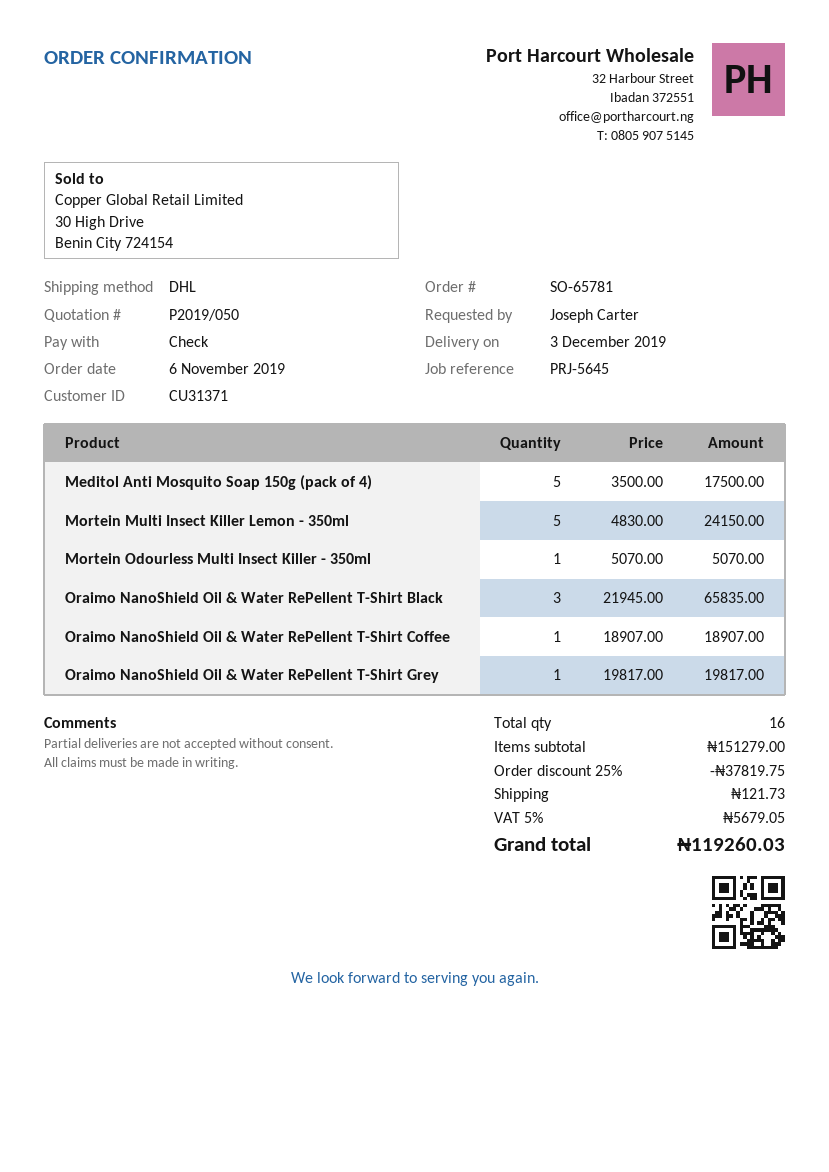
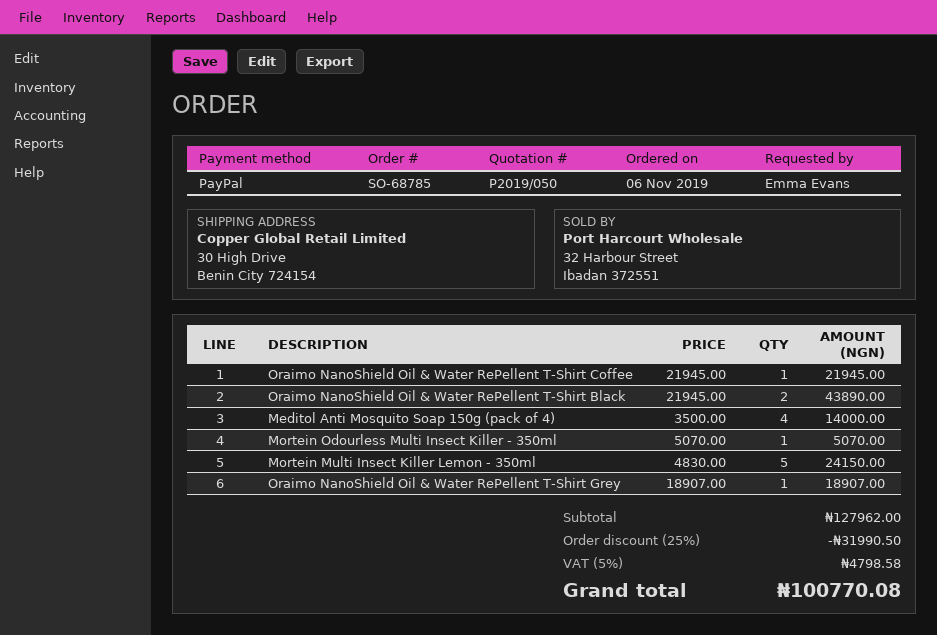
order number: SO-65781 -> SO-68785
ordered by: Joseph Carter -> Emma Evans
payment method: cheque -> PayPal
Meditol Anti Mosquito Soap 150g (pack of 4): 5 x 3500.00 = 17500.00 -> 4 x 3500.00 = 14000.00
Oraimo NanoShield Oil & Water RePellent T-Shirt Black: 3 x 21945.00 = 65835.00 -> 2 x 21945.00 = 43890.00
Oraimo NanoShield Oil & Water RePellent T-Shirt Coffee: 1 x 18907.00 = 18907.00 -> 1 x 21945.00 = 21945.00
Oraimo NanoShield Oil & Water RePellent T-Shirt Grey: 1 x 19817.00 = 19817.00 -> 1 x 18907.00 = 18907.00
subtotal: 151279.00 -> 127962.00
discount: 25% = 37819.75 -> 25% = 31990.50
shipping: 121.73 -> none
tax: 5% = 5679.05 -> 5% = 4798.58
total: 119260.03 -> 100770.08

